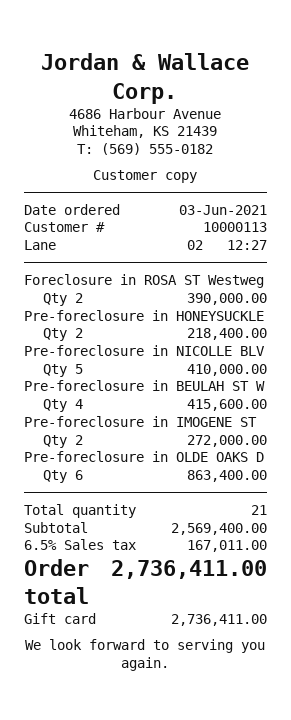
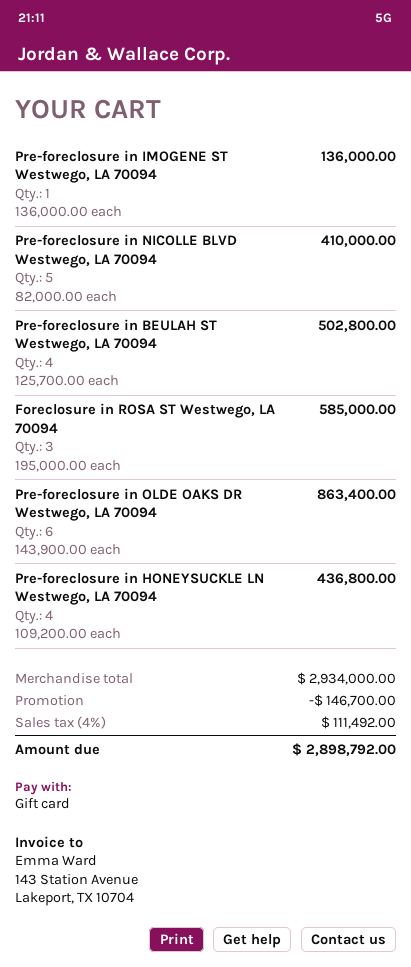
Foreclosure in ROSA ST Westweg: 2 for 390000.00 -> 3 for 585000.00
Pre-foreclosure in HONEYSUCKLE: 2 for 218400.00 -> 4 for 436800.00
Pre-foreclosure in BEULAH ST W: 4 for 415600.00 -> 4 for 502800.00
Pre-foreclosure in IMOGENE ST: 2 for 272000.00 -> 1 for 136000.00
subtotal: 2569400.00 -> 2934000.00
discount: none -> 146700.00
tax: 6.5% = 167011.00 -> 4% = 111492.00
total: 2736411.00 -> 2898792.00

